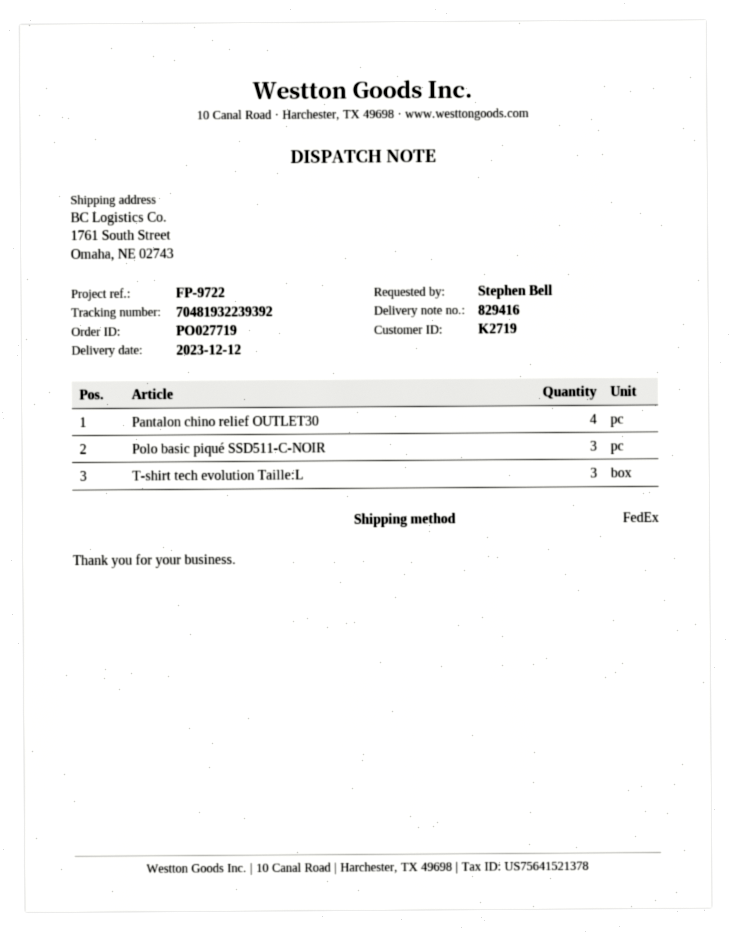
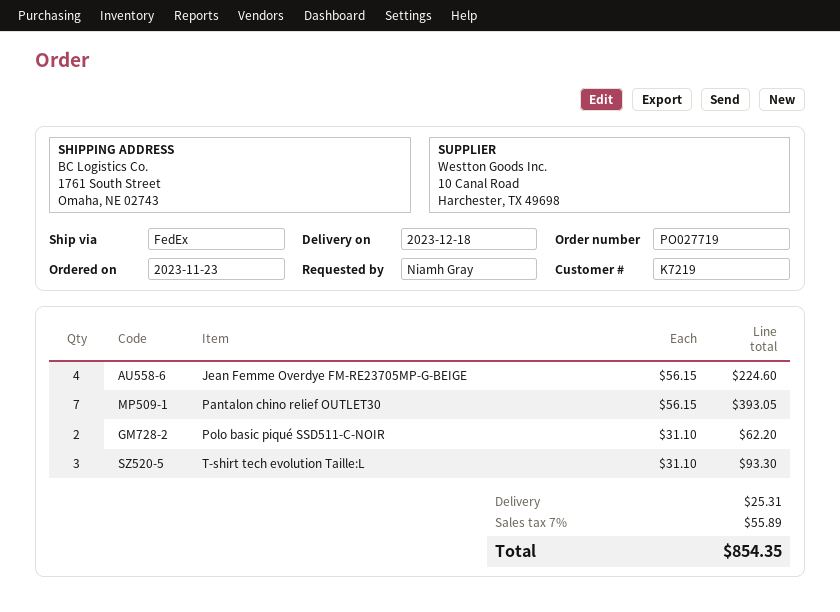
delivery date: 2023-12-12 -> 2023-12-18
customer number: K2719 -> K7219
ordered by: Stephen Bell -> Niamh Gray
Pantalon chino relief OUTLET30: 4 -> 7
Polo basic piqué SSD511-C-NOIR: 3 -> 2
Jean Femme Overdye FM-RE23705MP-G-BEIGE: none -> 4

